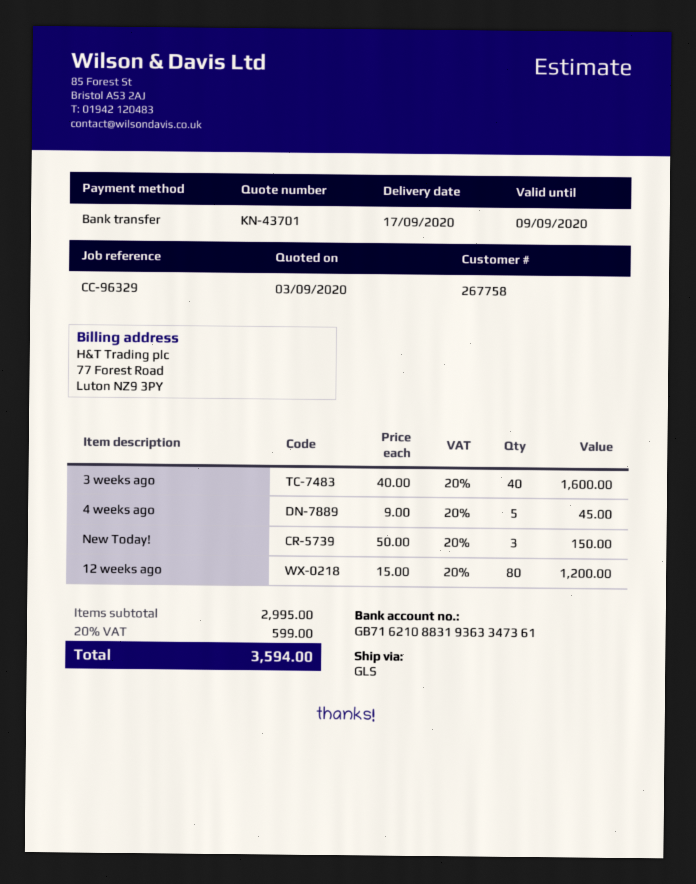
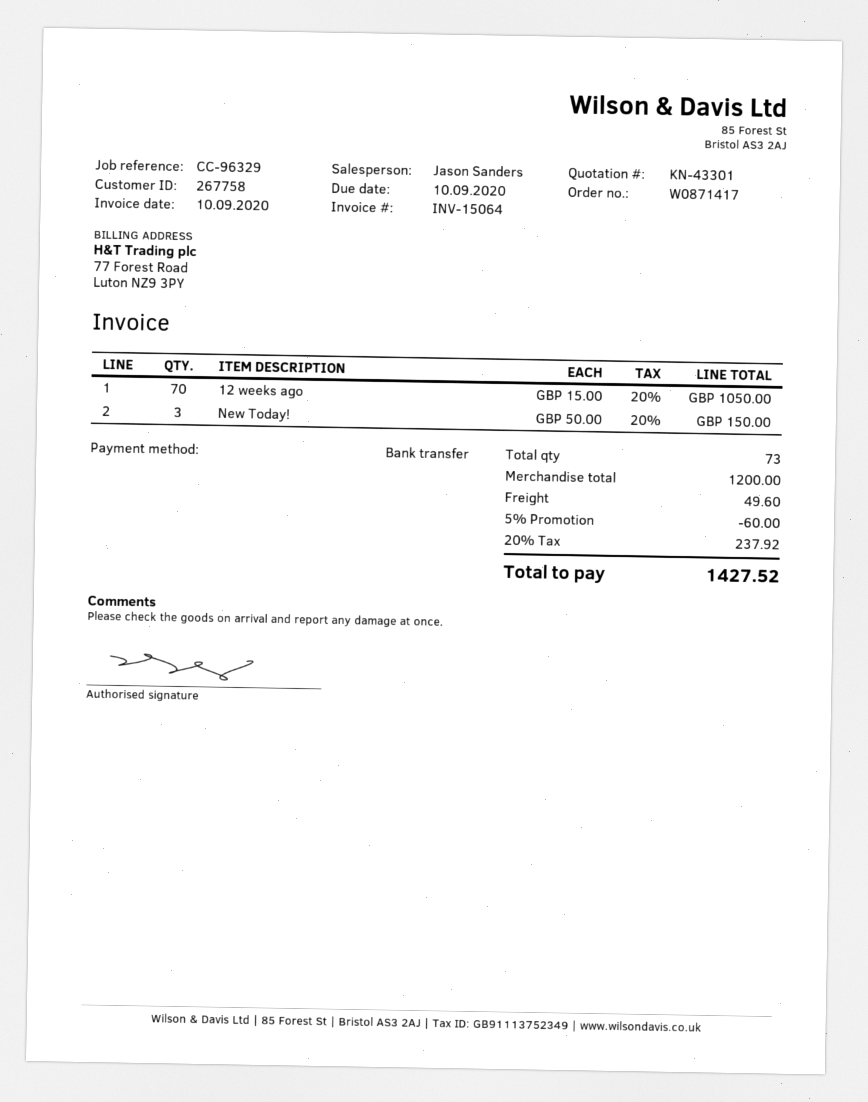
quote number: KN-43701 -> KN-43301
3 weeks ago: 40 x 40.00 = 1600.00 -> none
4 weeks ago: 5 x 9.00 = 45.00 -> none
12 weeks ago: 80 x 15.00 = 1200.00 -> 70 x 15.00 = 1050.00
subtotal: 2995.00 -> 1200.00
discount: none -> 5% = 60.00
shipping: none -> 49.60
tax: 20% = 599.00 -> 20% = 237.92
total: 3594.00 -> 1427.52

